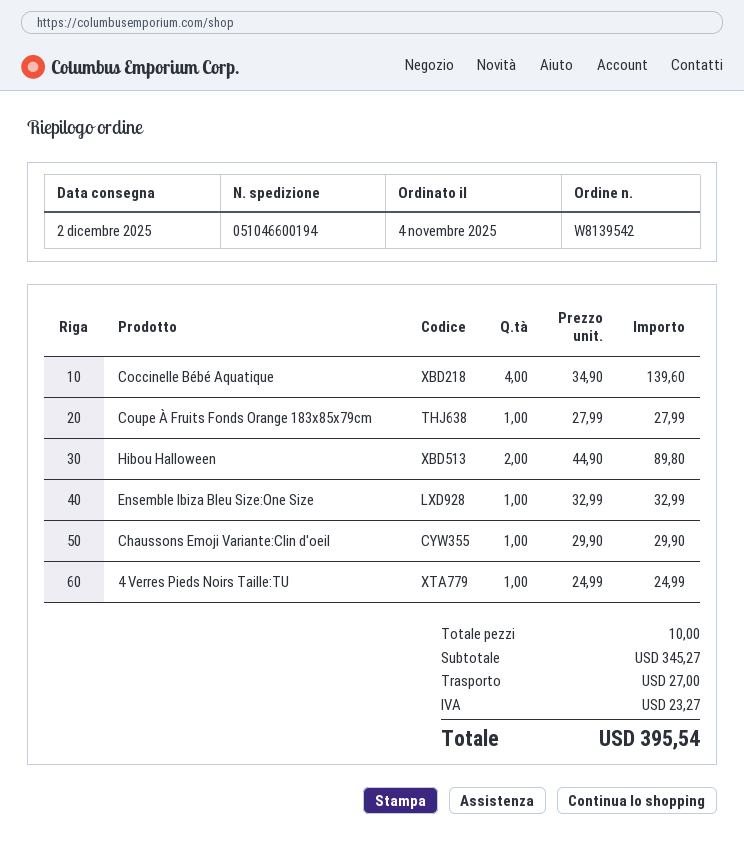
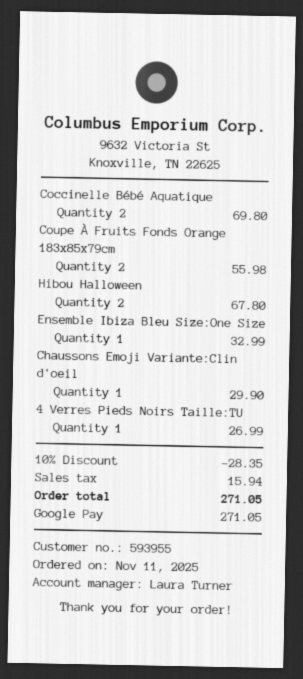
order date: 2025-11-04 -> 2025-11-11
Coccinelle Bébé Aquatique: 4 for 139.60 -> 2 for 69.80
Coupe À Fruits Fonds Orange 183x85x79cm: 1 for 27.99 -> 2 for 55.98
Hibou Halloween: 2 for 89.80 -> 2 for 67.80
4 Verres Pieds Noirs Taille:TU: 1 for 24.99 -> 1 for 26.99
discount: none -> 10% = 28.35
shipping: 27.00 -> none
tax: 23.27 -> 15.94
total: 395.54 -> 271.05

